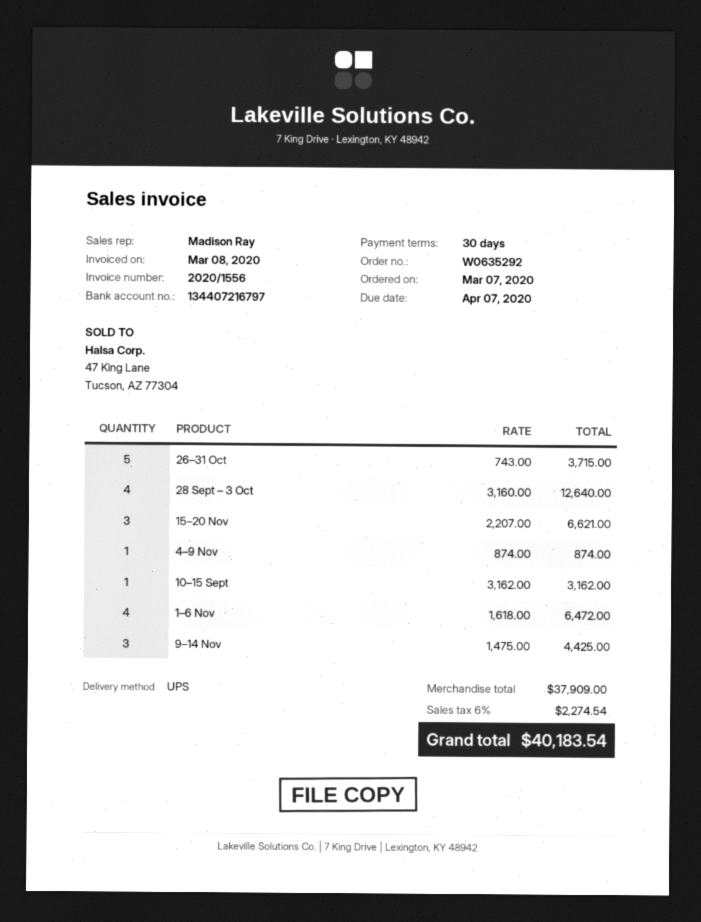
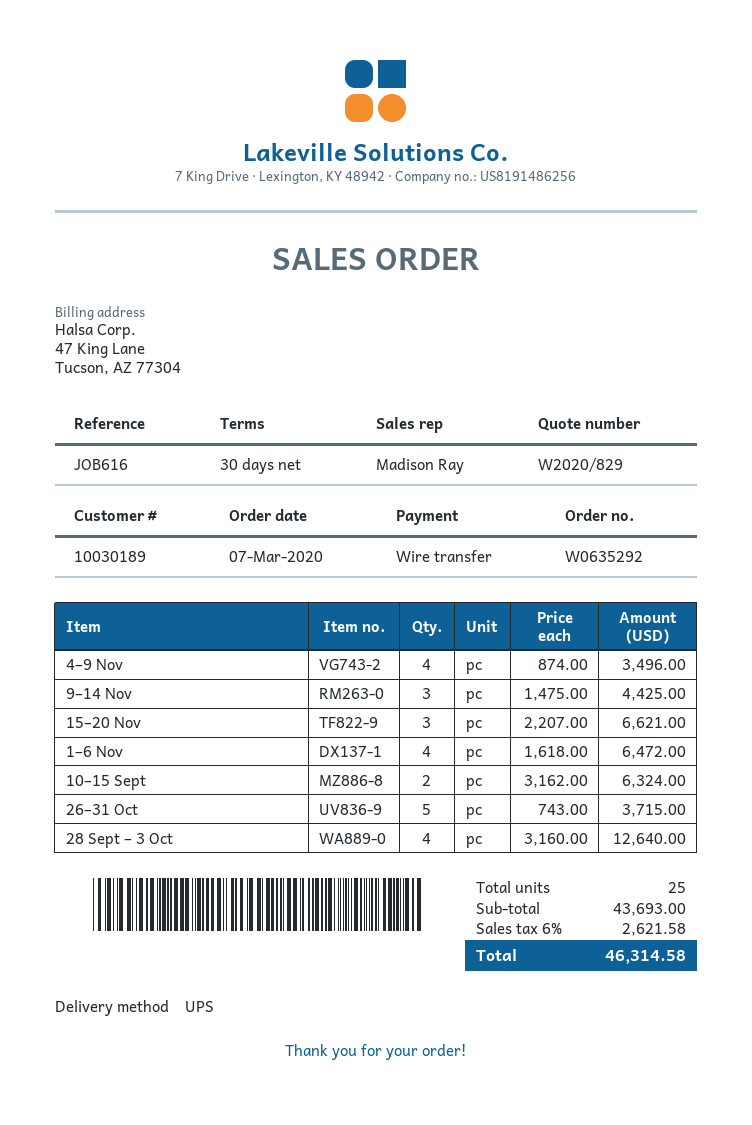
4–9 Nov: 1 x 874.00 = 874.00 -> 4 x 874.00 = 3496.00
10–15 Sept: 1 x 3162.00 = 3162.00 -> 2 x 3162.00 = 6324.00
subtotal: 37909.00 -> 43693.00
tax: 6% = 2274.54 -> 6% = 2621.58
total: 40183.54 -> 46314.58

